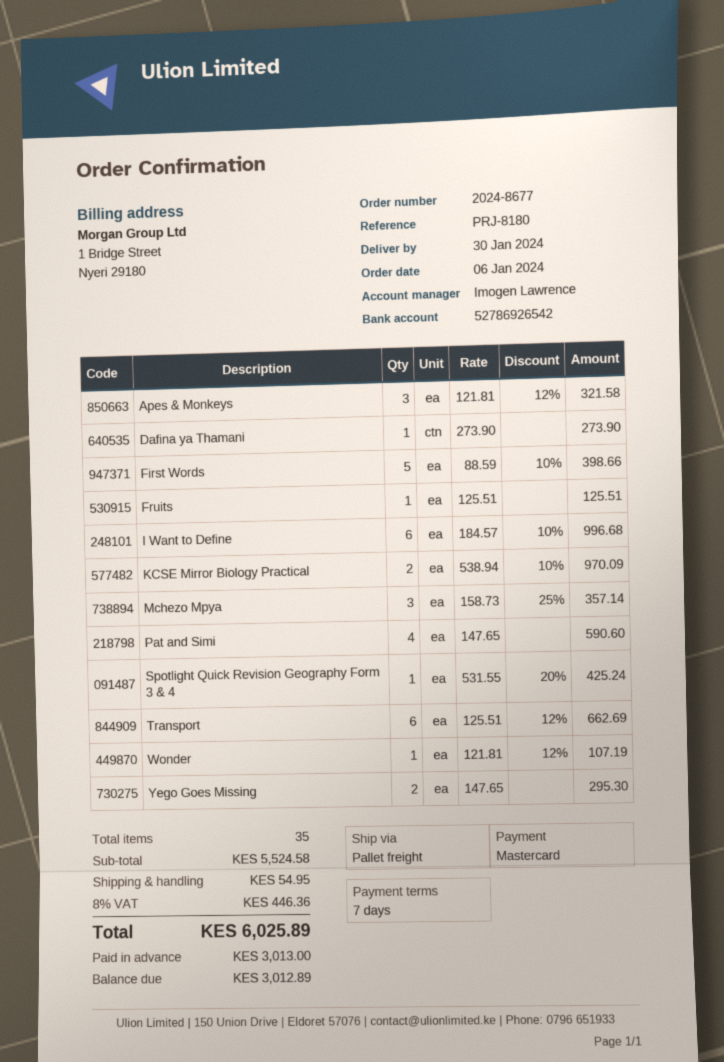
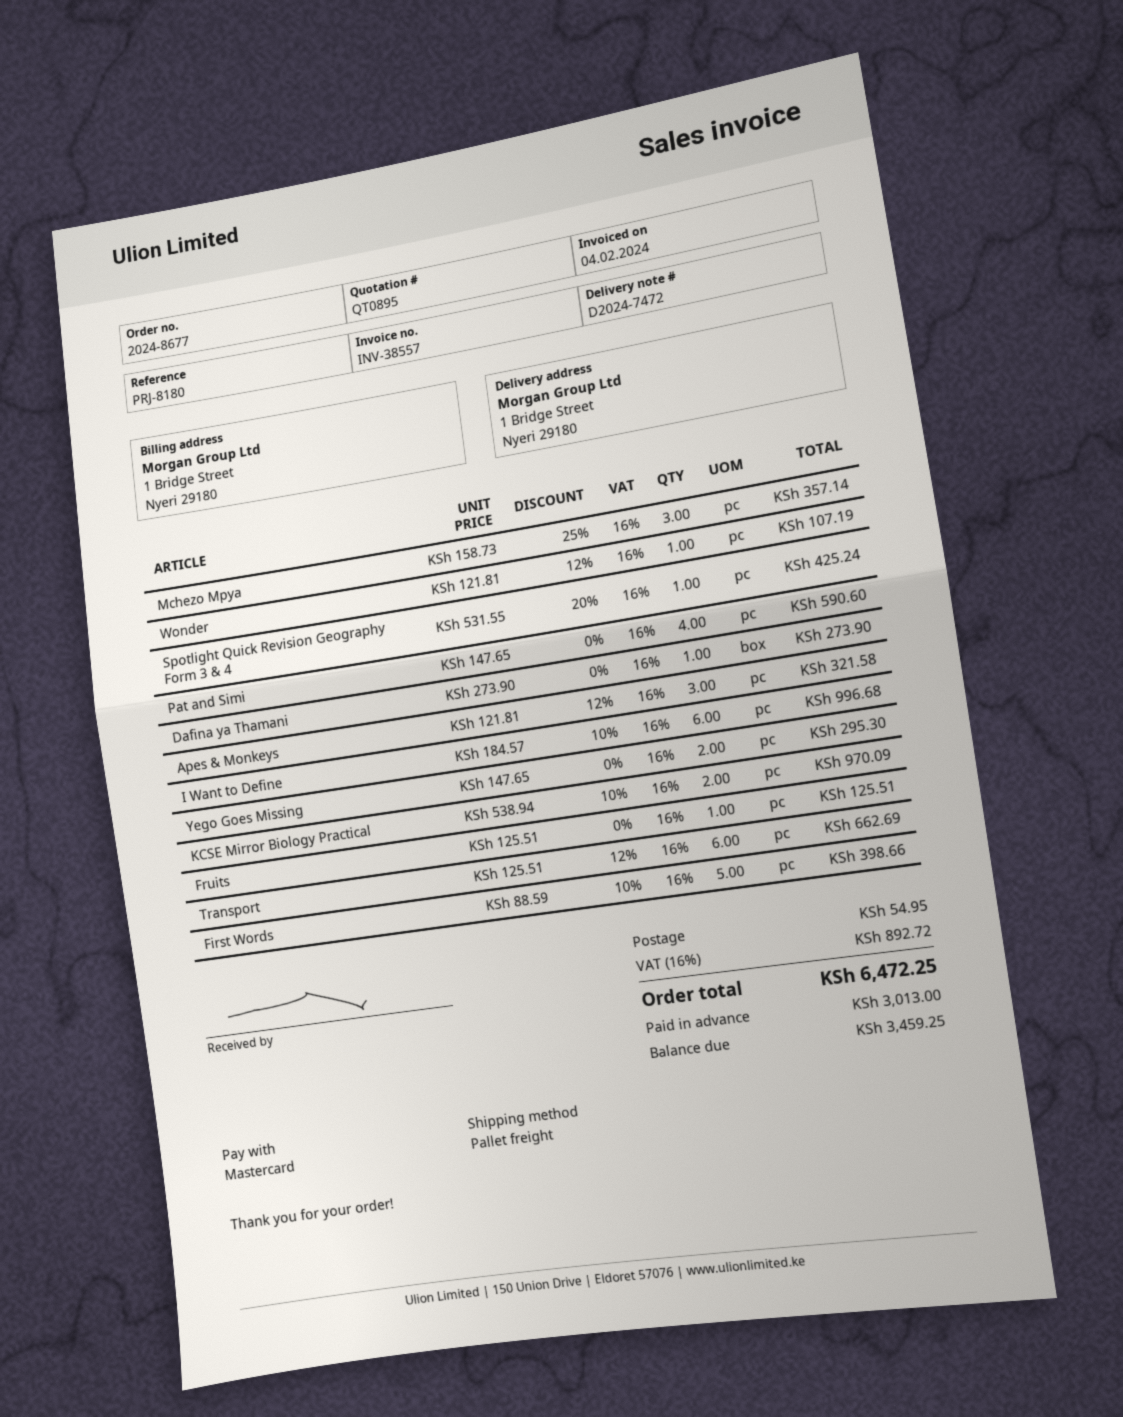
tax: 8% = 446.36 -> 16% = 892.72
total: 6025.89 -> 6472.25
balance: 3012.89 -> 3459.25

